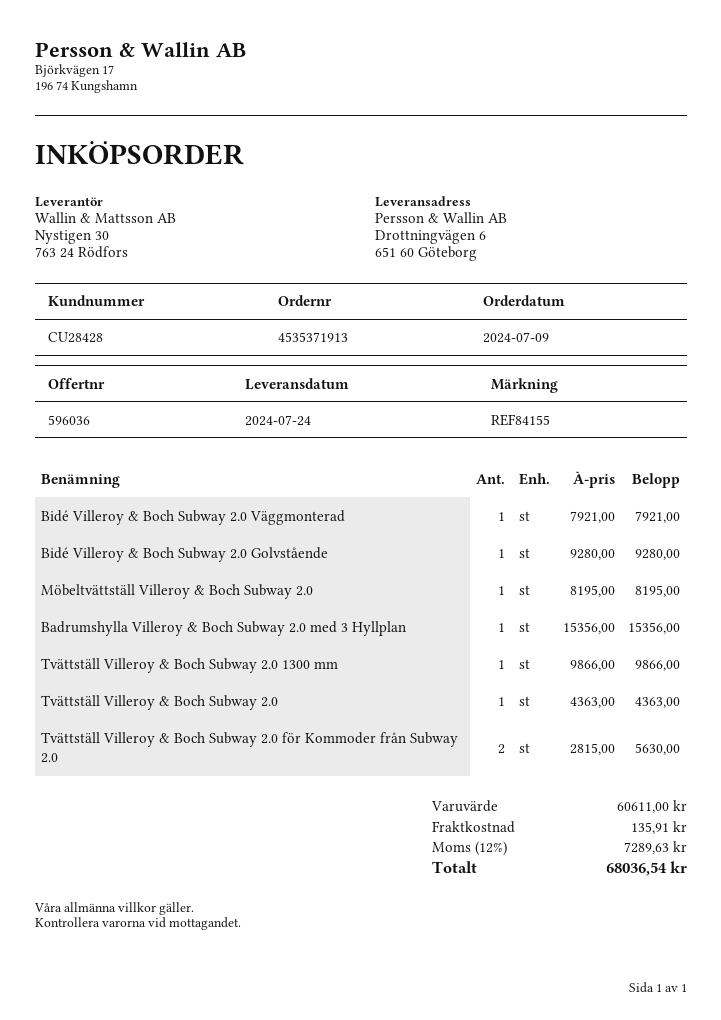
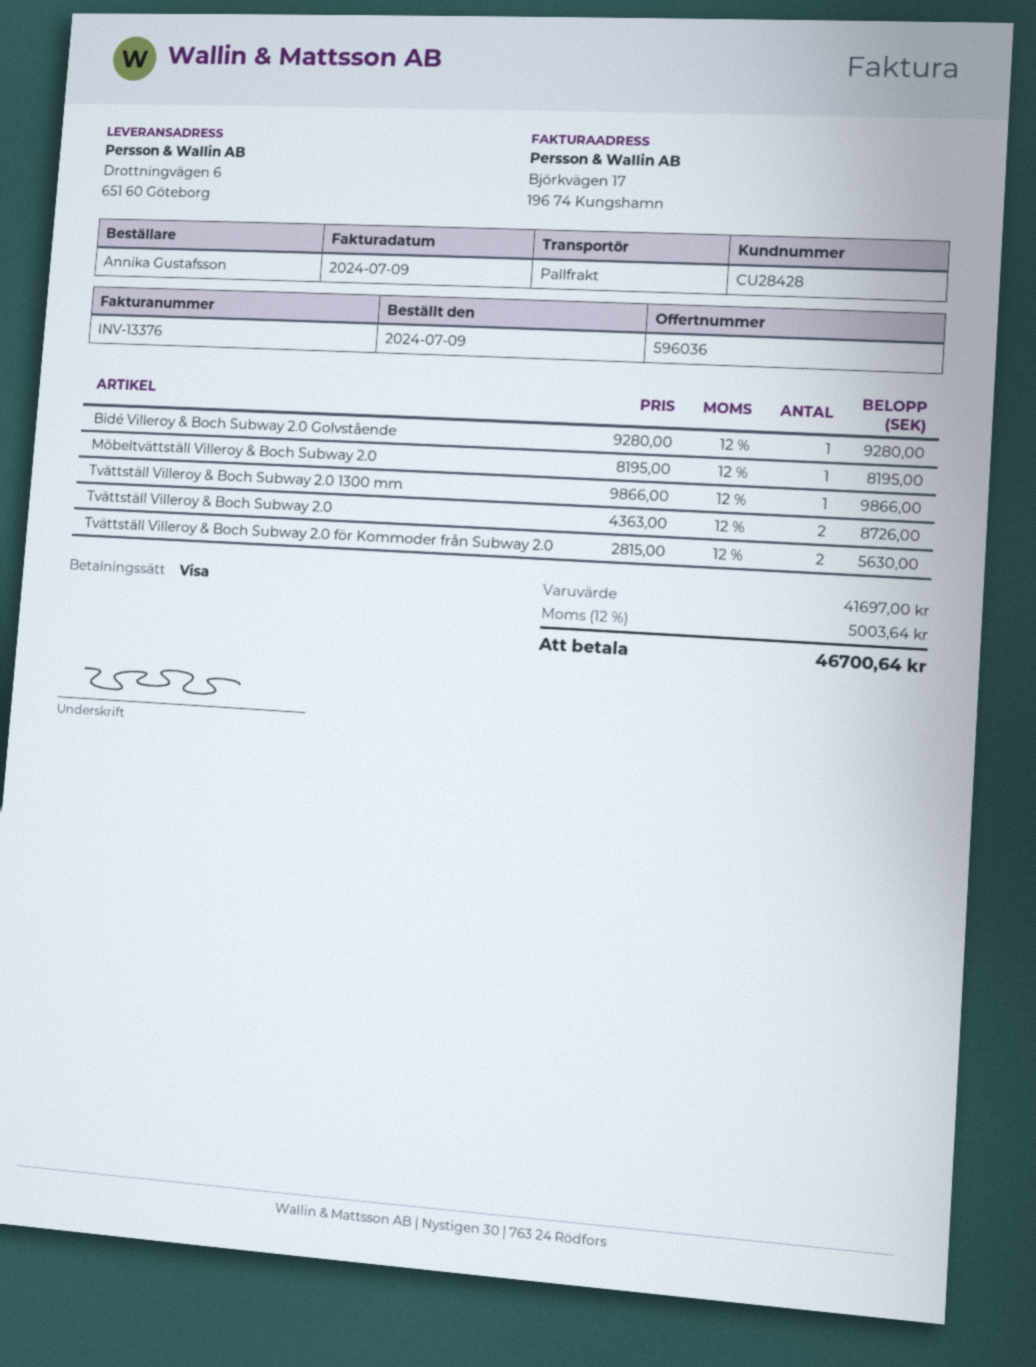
Bidé Villeroy & Boch Subway 2.0 Väggmonterad: 1 x 7921.00 = 7921.00 -> none
Badrumshylla Villeroy & Boch Subway 2.0 med 3 Hyllplan: 1 x 15356.00 = 15356.00 -> none
Tvättställ Villeroy & Boch Subway 2.0: 1 x 4363.00 = 4363.00 -> 2 x 4363.00 = 8726.00
subtotal: 60611.00 -> 41697.00
shipping: 135.91 -> none
tax: 12% = 7289.63 -> 12% = 5003.64
total: 68036.54 -> 46700.64

